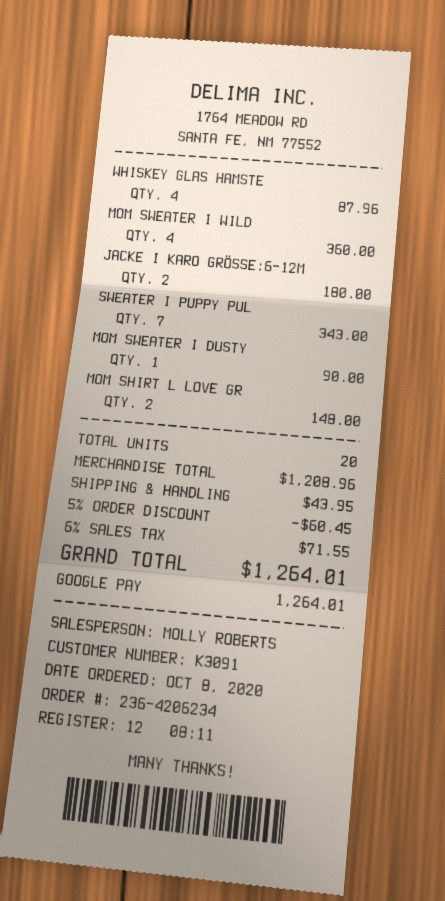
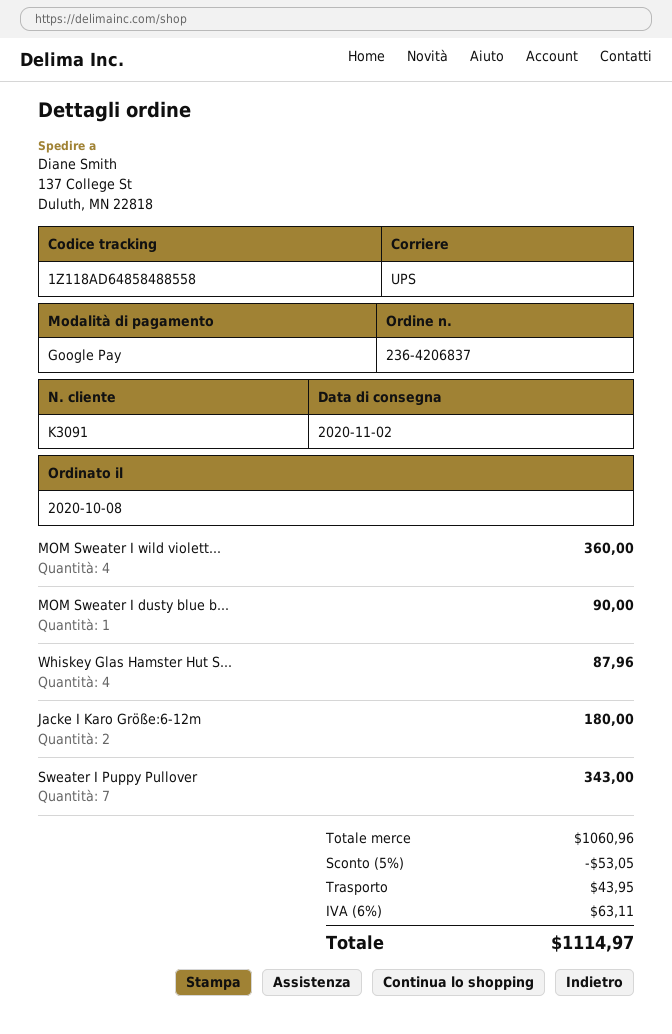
order number: 236-4206234 -> 236-4206837
MOM SHIRT L LOVE GR: 2 for 148.00 -> none
subtotal: 1208.96 -> 1060.96
discount: 5% = 60.45 -> 5% = 53.05
tax: 6% = 71.55 -> 6% = 63.11
total: 1264.01 -> 1114.97

